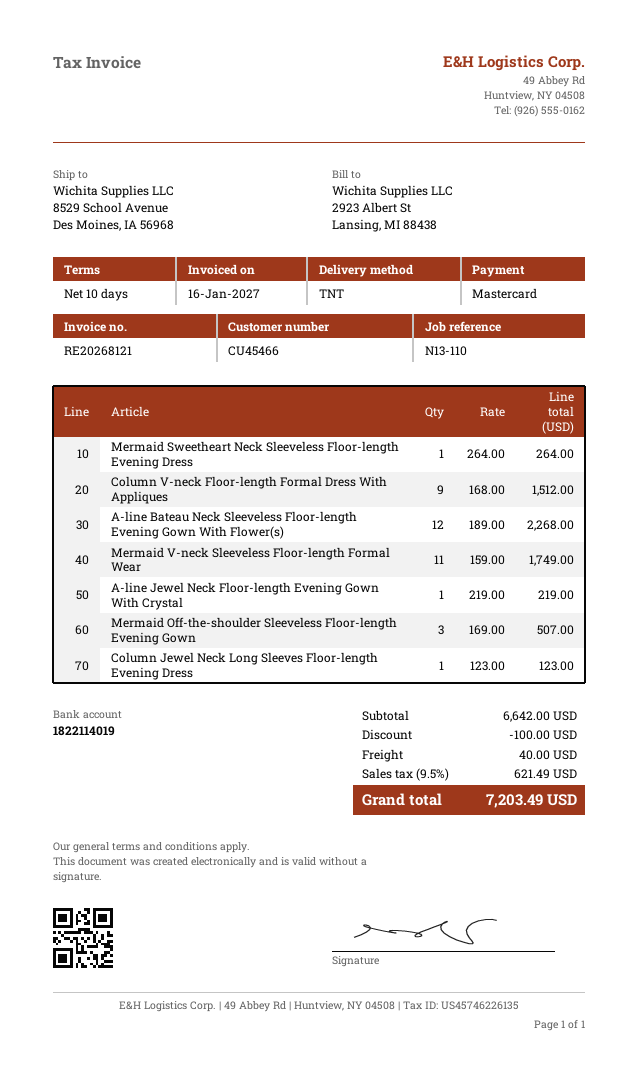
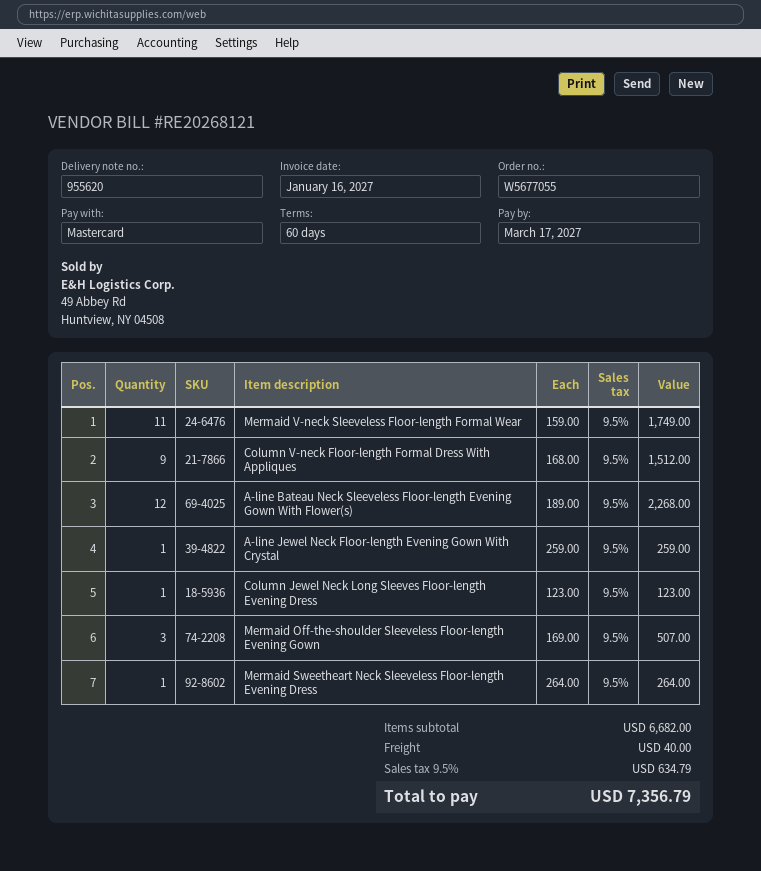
payment terms: 10 days -> 60 days
A-line Jewel Neck Floor-length Evening Gown With Crystal: 1 x 219.00 = 219.00 -> 1 x 259.00 = 259.00
subtotal: 6642.00 -> 6682.00
discount: 100.00 -> none
tax: 9.5% = 621.49 -> 9.5% = 634.79
total: 7203.49 -> 7356.79

